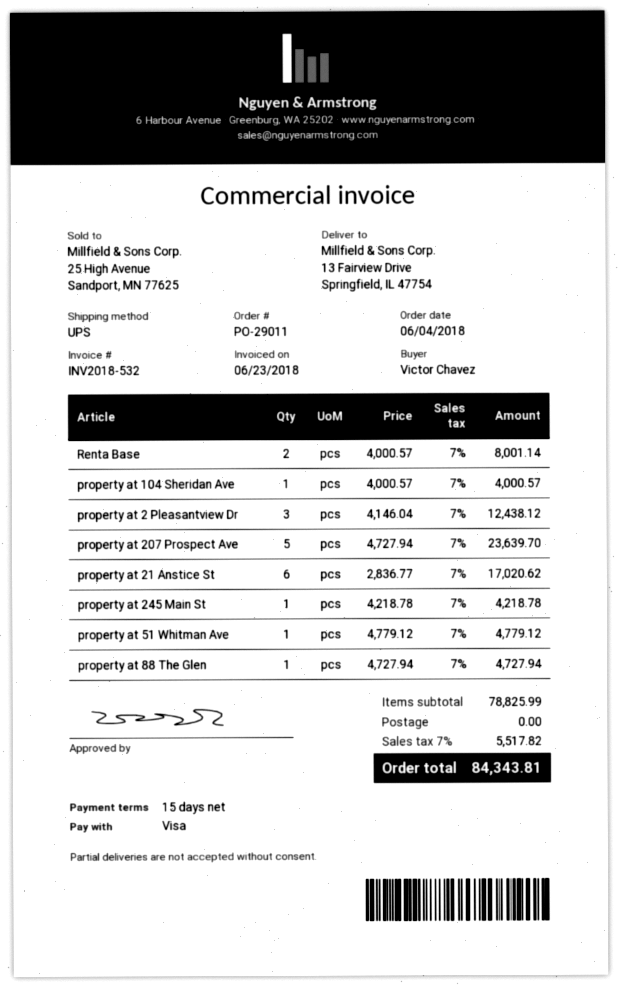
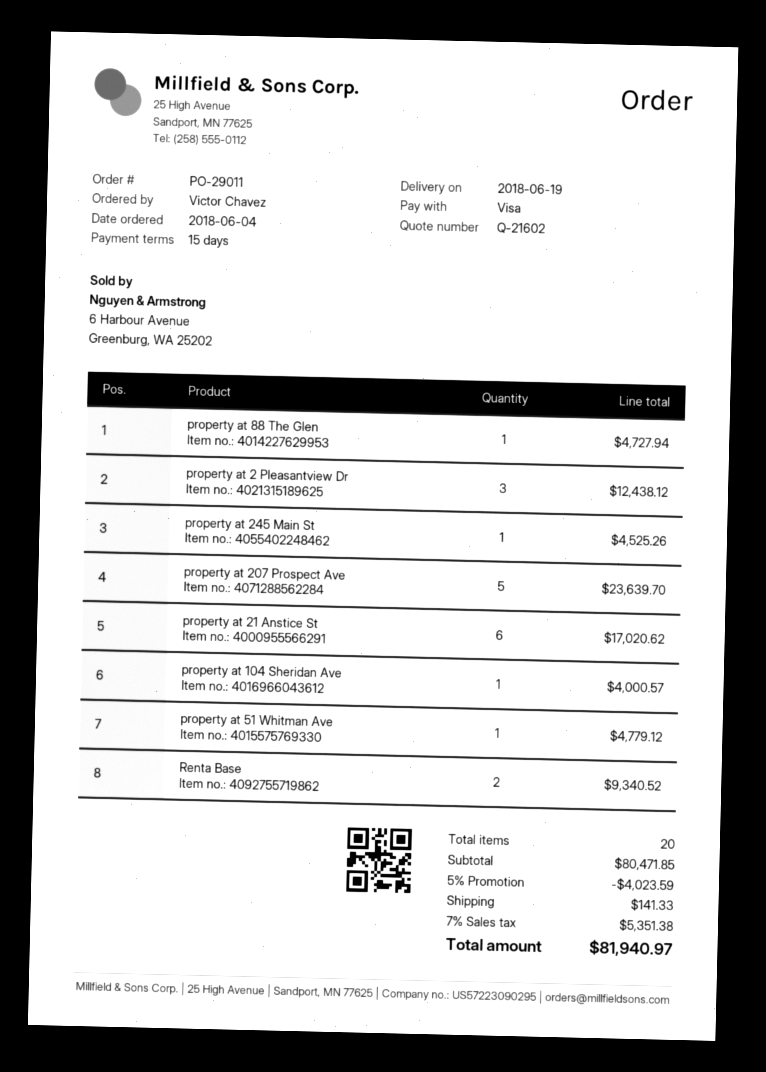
Renta Base: 2 for 8001.14 -> 2 for 9340.52
property at 245 Main St: 1 for 4218.78 -> 1 for 4525.26
subtotal: 78825.99 -> 80471.85
discount: none -> 5% = 4023.59
shipping: 0.00 -> 141.33
tax: 7% = 5517.82 -> 7% = 5351.38
total: 84343.81 -> 81940.97

